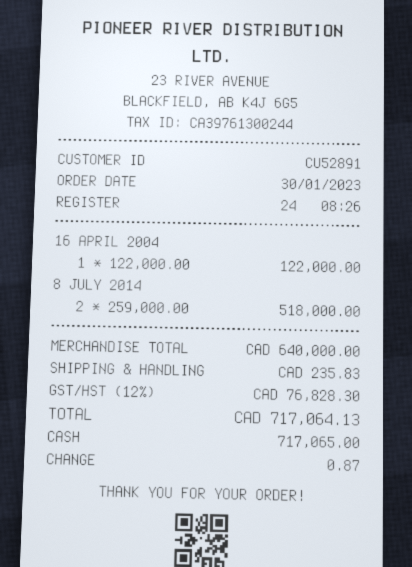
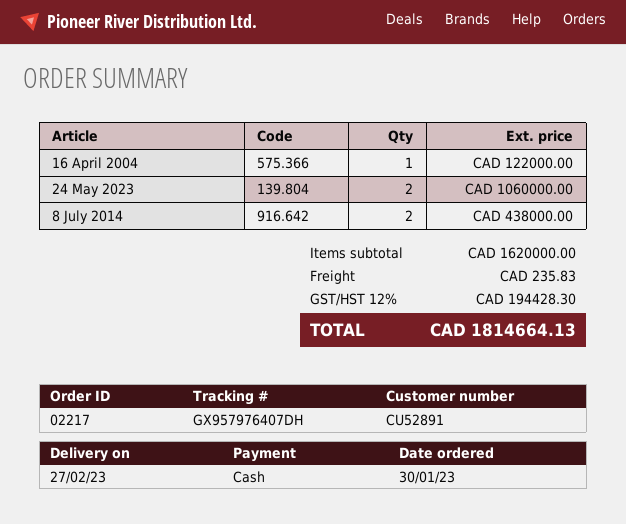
8 JULY 2014: 2 for 518000.00 -> 2 for 438000.00
24 May 2023: none -> 2 for 1060000.00
subtotal: 640000.00 -> 1620000.00
tax: 12% = 76828.30 -> 12% = 194428.30
total: 717064.13 -> 1814664.13

